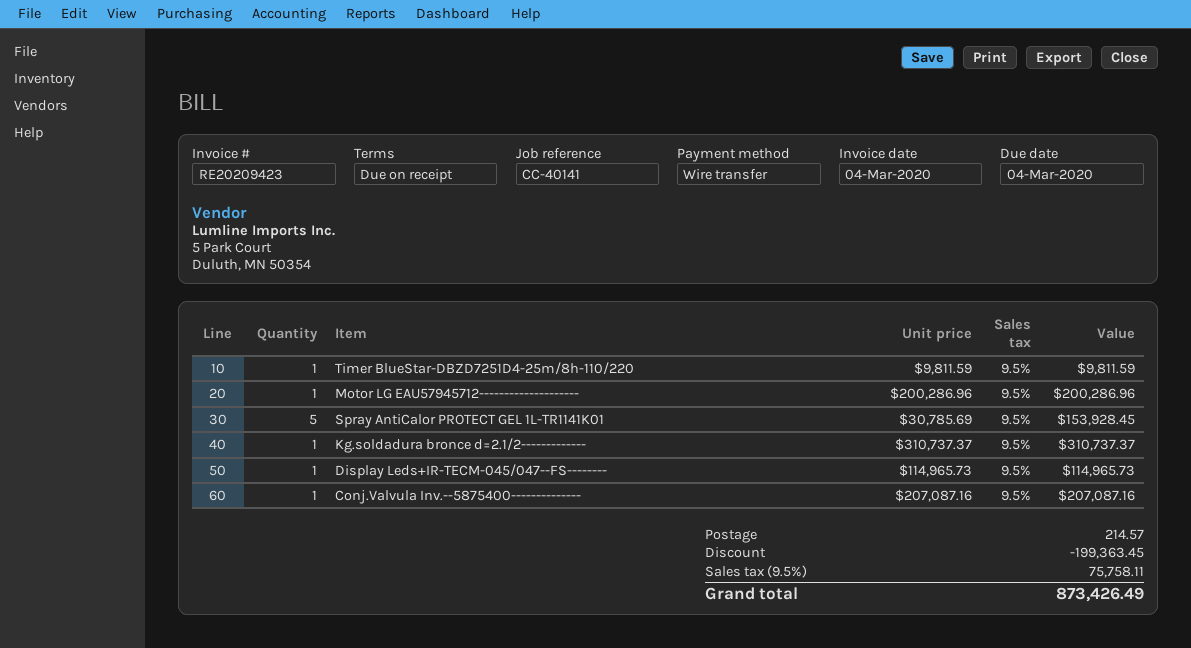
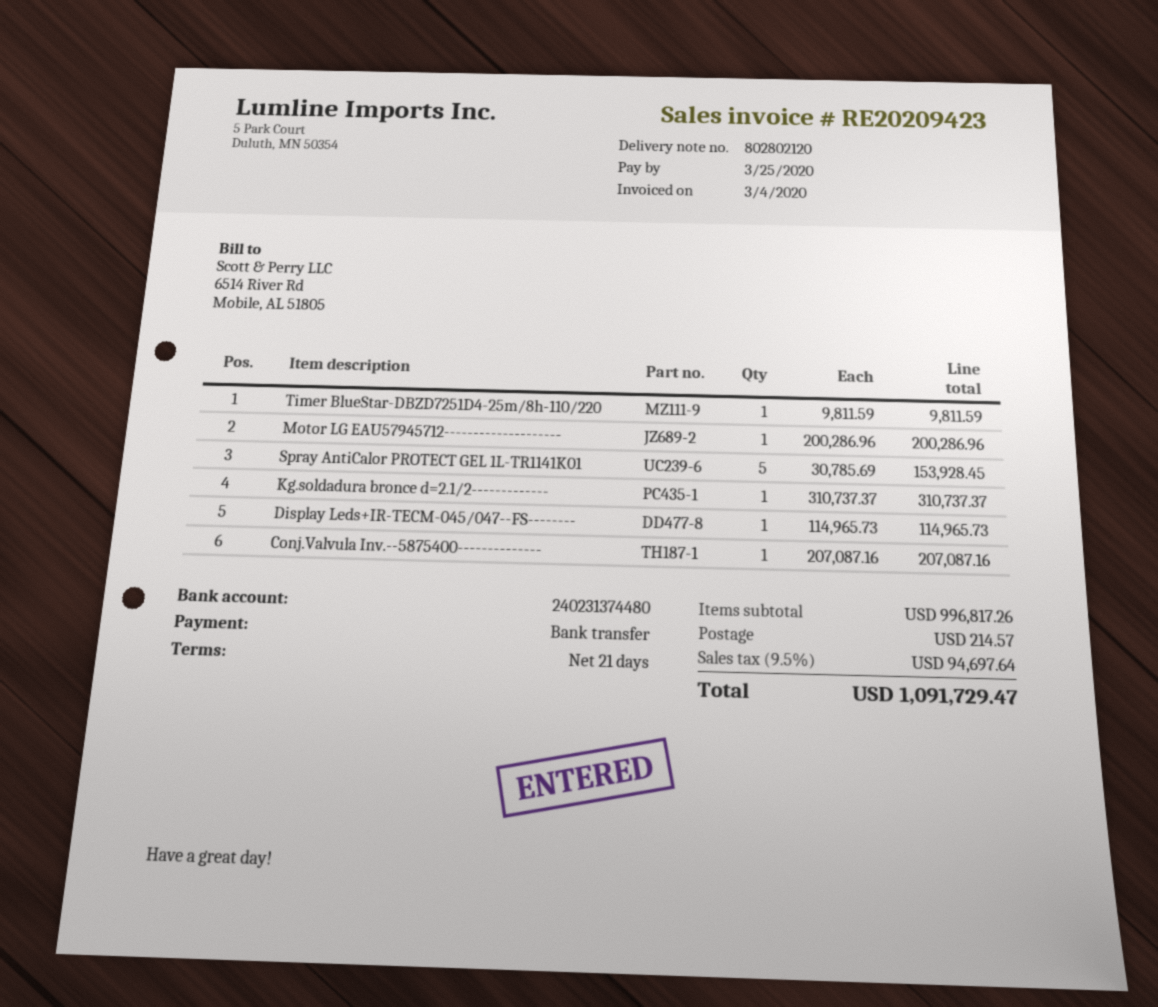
payment terms: on receipt -> 21 days
due date: 2020-03-04 -> 2020-03-25
discount: 199363.45 -> none
tax: 9.5% = 75758.11 -> 9.5% = 94697.64
total: 873426.49 -> 1091729.47

